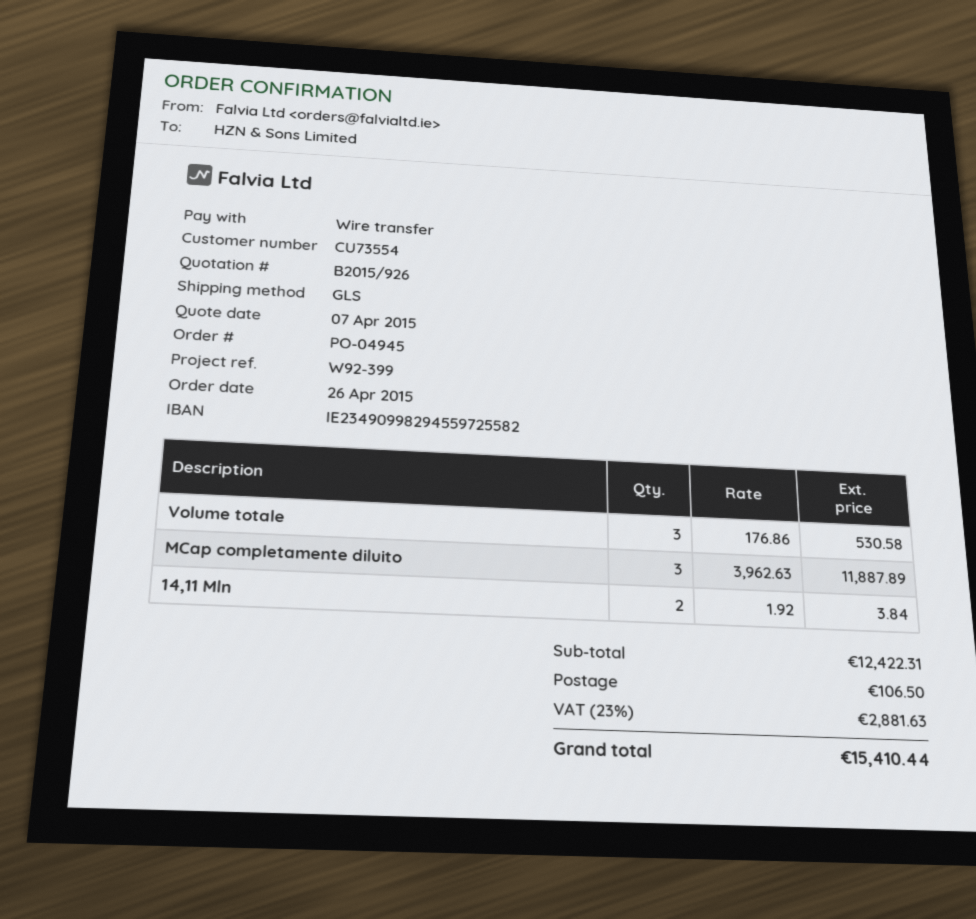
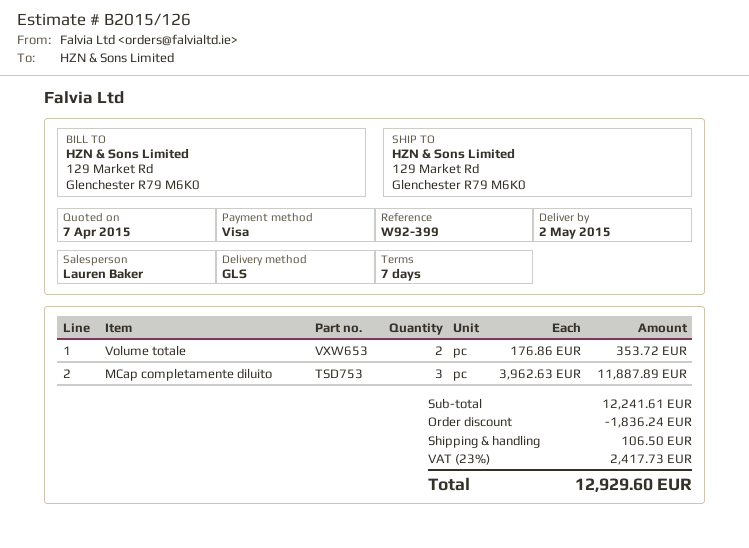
quote number: B2015/926 -> B2015/126
payment method: bank transfer -> Visa
Volume totale: 3 x 176.86 = 530.58 -> 2 x 176.86 = 353.72
14,11 Mln: 2 x 1.92 = 3.84 -> none
subtotal: 12422.31 -> 12241.61
discount: none -> 1836.24
tax: 23% = 2881.63 -> 23% = 2417.73
total: 15410.44 -> 12929.60

